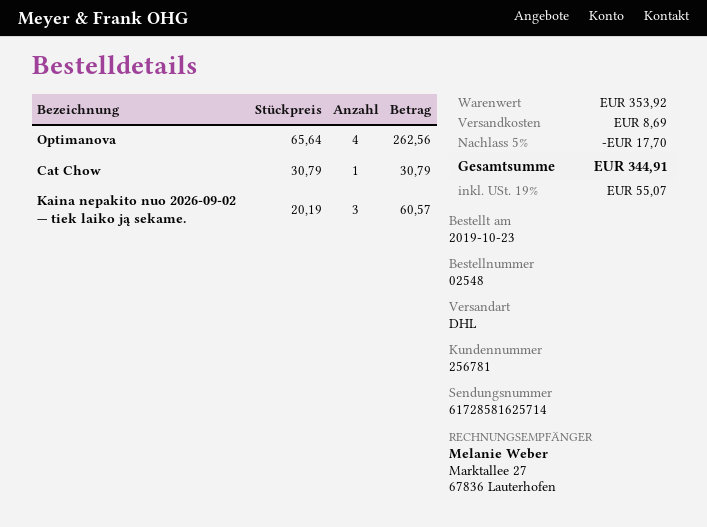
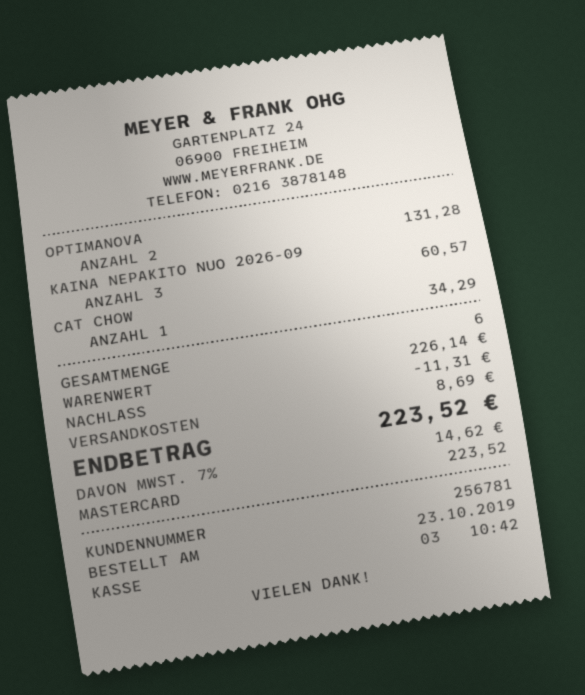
Optimanova: 4 for 262.56 -> 2 for 131.28
Cat Chow: 1 for 30.79 -> 1 for 34.29
subtotal: 353.92 -> 226.14
discount: 17.70 -> 11.31
tax: 19% = 55.07 -> 7% = 14.62
total: 344.91 -> 223.52

